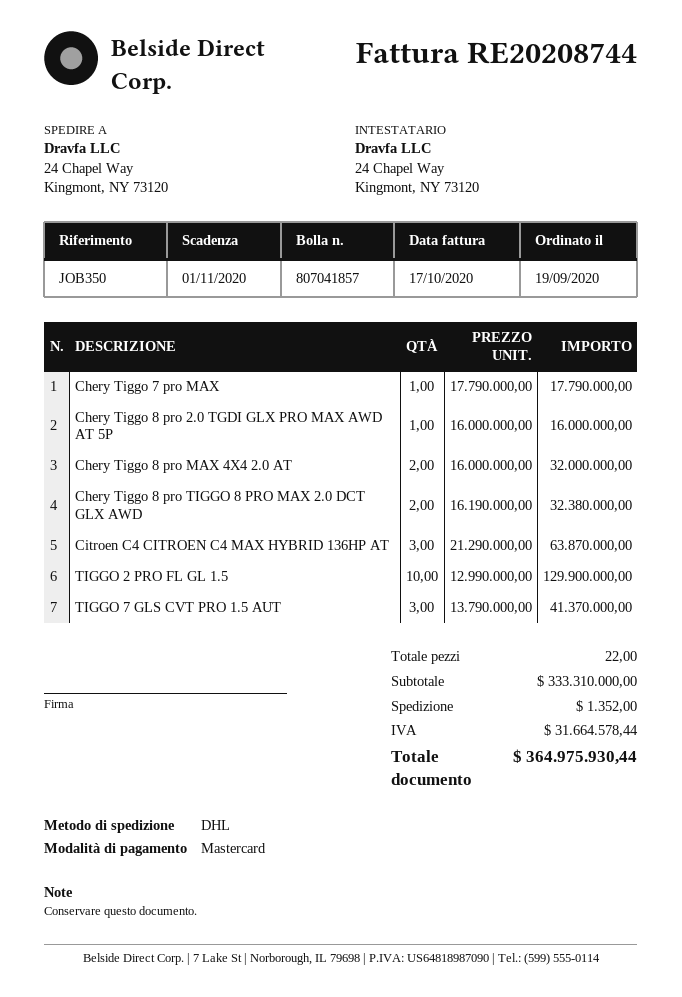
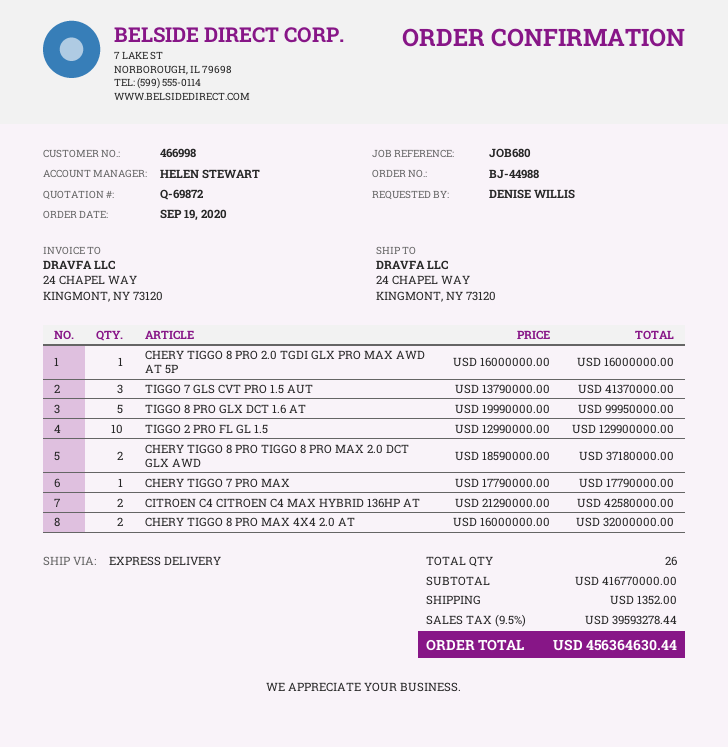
reference: JOB350 -> JOB680
shipping method: DHL -> express
Chery Tiggo 8 pro TIGGO 8 PRO MAX 2.0 DCT GLX AWD: 2 x 16190000.00 = 32380000.00 -> 2 x 18590000.00 = 37180000.00
Citroen C4 CITROEN C4 MAX HYBRID 136HP AT: 3 x 21290000.00 = 63870000.00 -> 2 x 21290000.00 = 42580000.00
TIGGO 8 PRO GLX DCT 1.6 AT: none -> 5 x 19990000.00 = 99950000.00
total quantity: 22 -> 26
subtotal: 333310000.00 -> 416770000.00
tax: 31664578.44 -> 39593278.44
total: 364975930.44 -> 456364630.44

